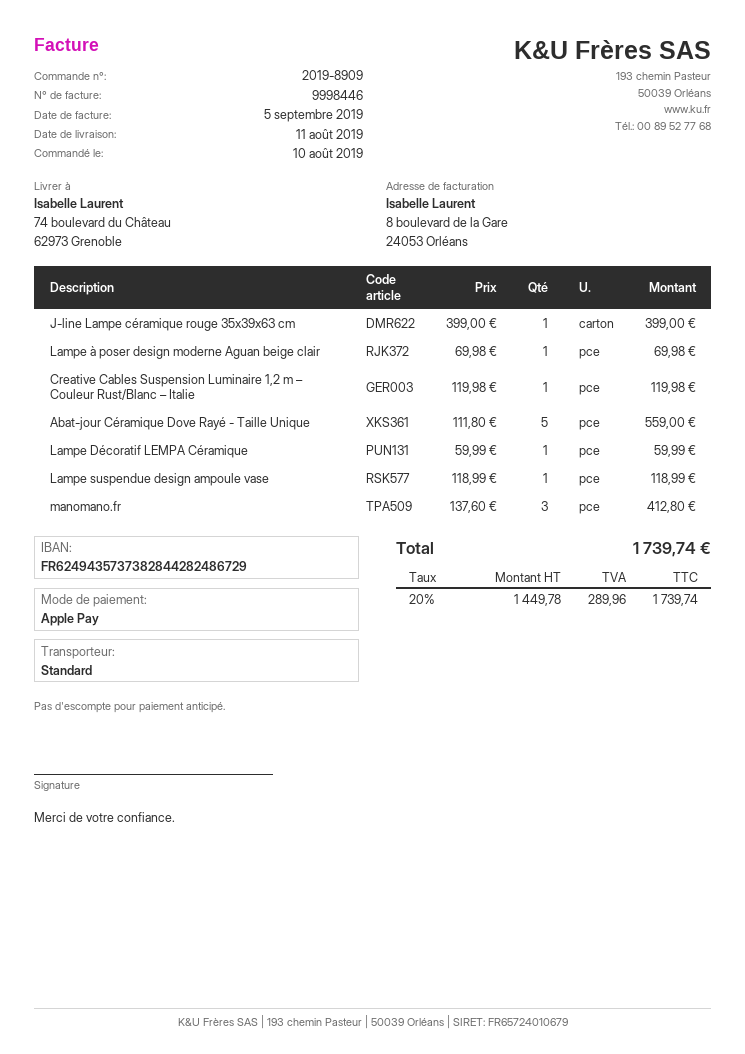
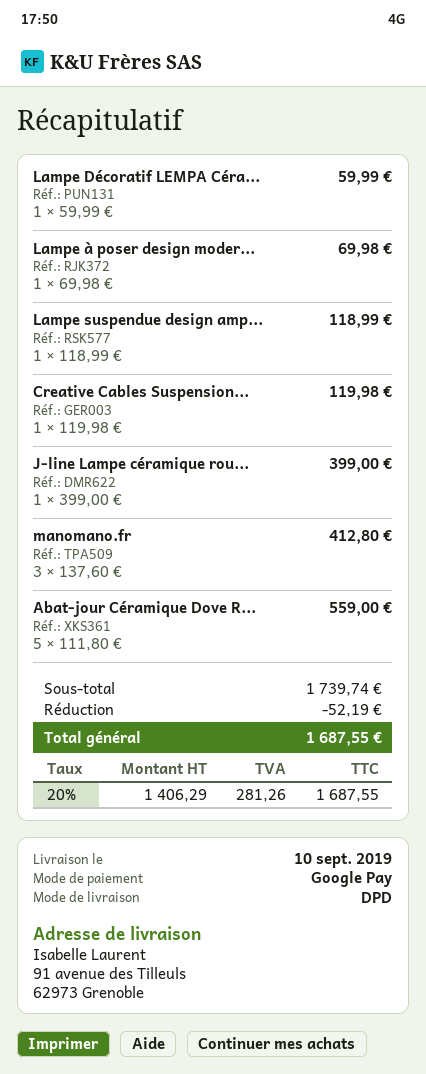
delivery date: 2019-08-11 -> 2019-09-10
payment method: Apple Pay -> Google Pay
shipping method: standard -> DPD
ship to: 74 boulevard du Château, 62973 Grenoble -> 91 avenue des Tilleuls, 62973 Grenoble
discount: none -> 52.19
net: 1449.78 -> 1406.29
tax: 20% = 289.96 -> 20% = 281.26
total: 1739.74 -> 1687.55

